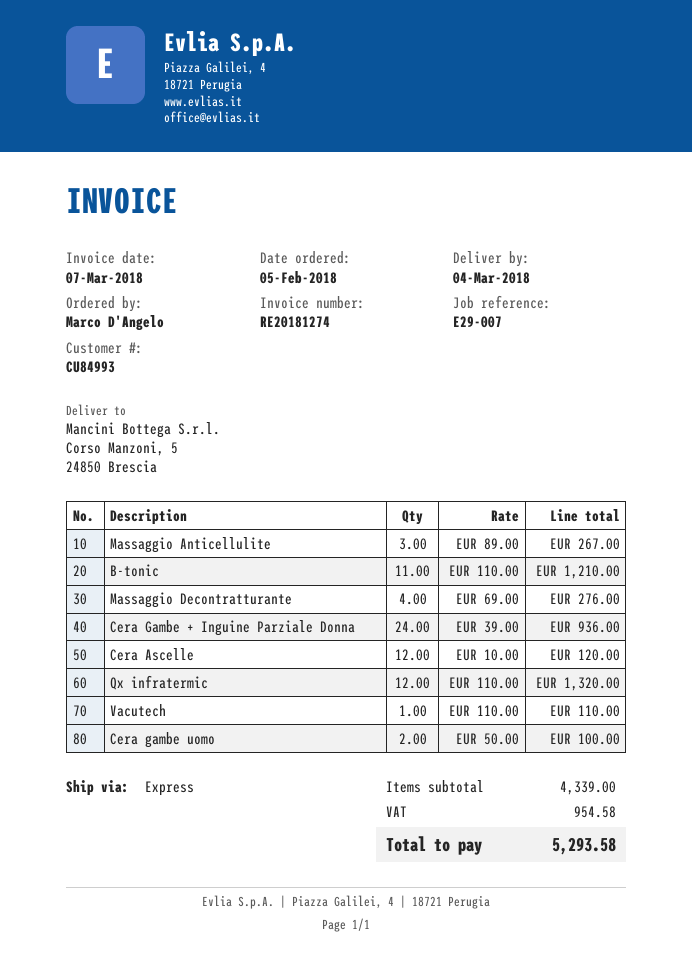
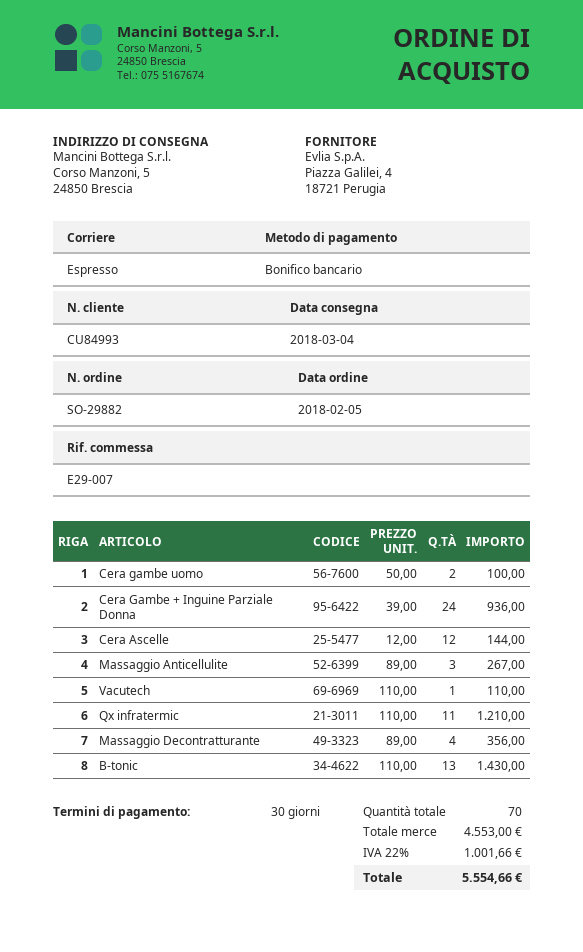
B-tonic: 11 x 110.00 = 1210.00 -> 13 x 110.00 = 1430.00
Massaggio Decontratturante: 4 x 69.00 = 276.00 -> 4 x 89.00 = 356.00
Cera Ascelle: 12 x 10.00 = 120.00 -> 12 x 12.00 = 144.00
Qx infratermic: 12 x 110.00 = 1320.00 -> 11 x 110.00 = 1210.00
subtotal: 4339.00 -> 4553.00
tax: 954.58 -> 1001.66
total: 5293.58 -> 5554.66

